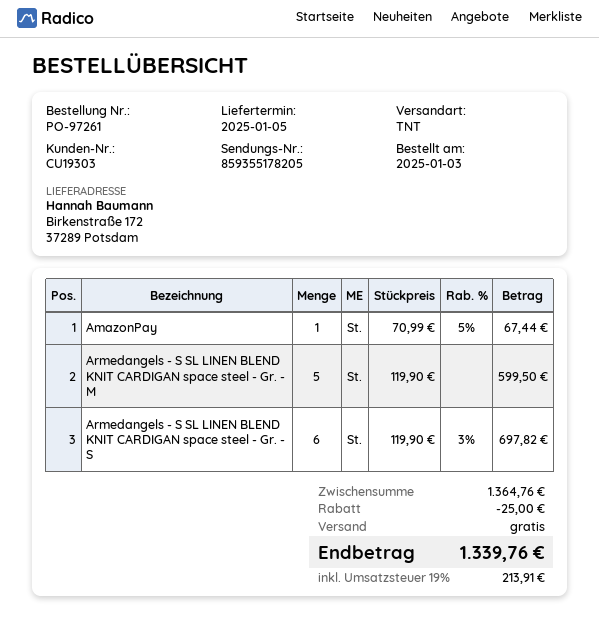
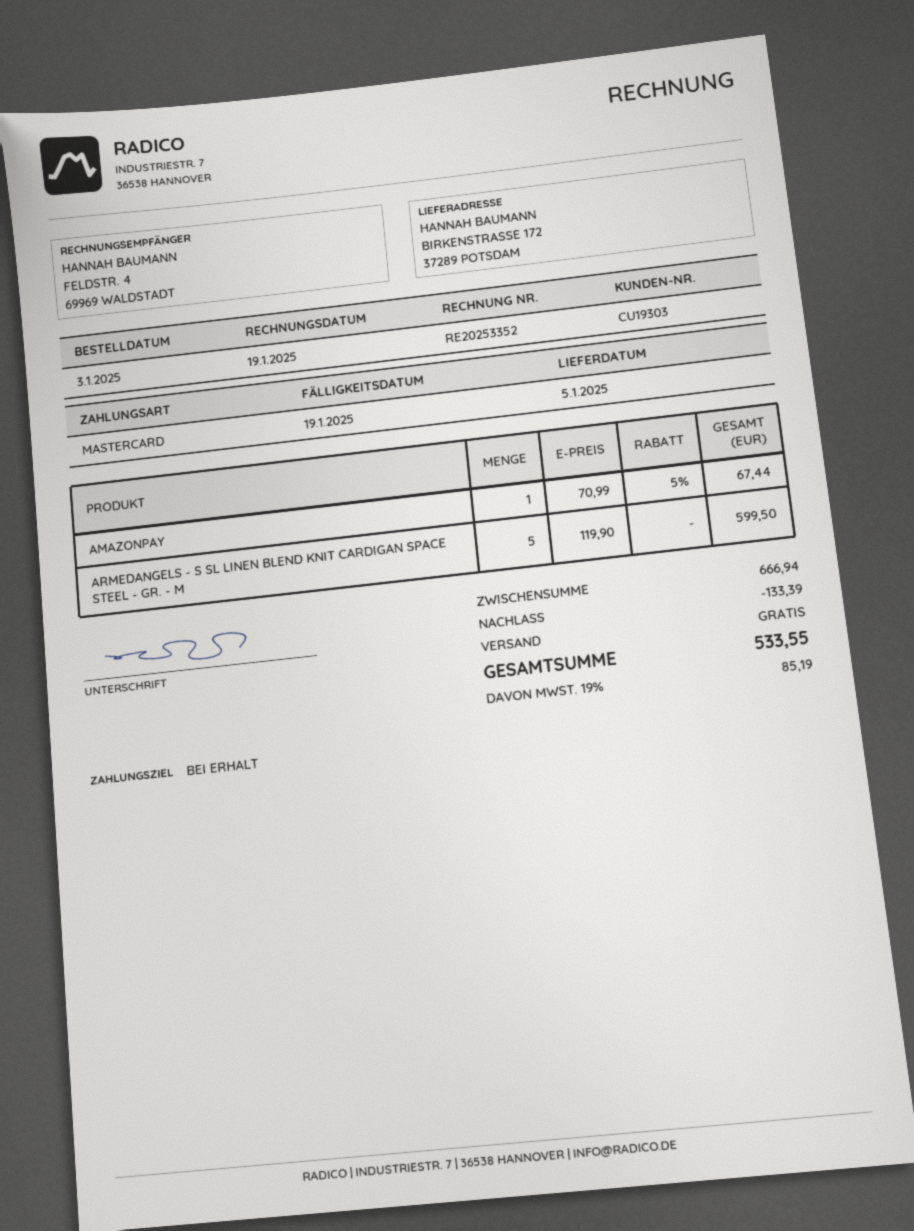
Armedangels - S SL LINEN BLEND KNIT CARDIGAN space steel - Gr. - S: 6 x 119.90 - 3% = 697.82 -> none
subtotal: 1364.76 -> 666.94
discount: 25.00 -> 133.39
tax: 19% = 213.91 -> 19% = 85.19
total: 1339.76 -> 533.55

